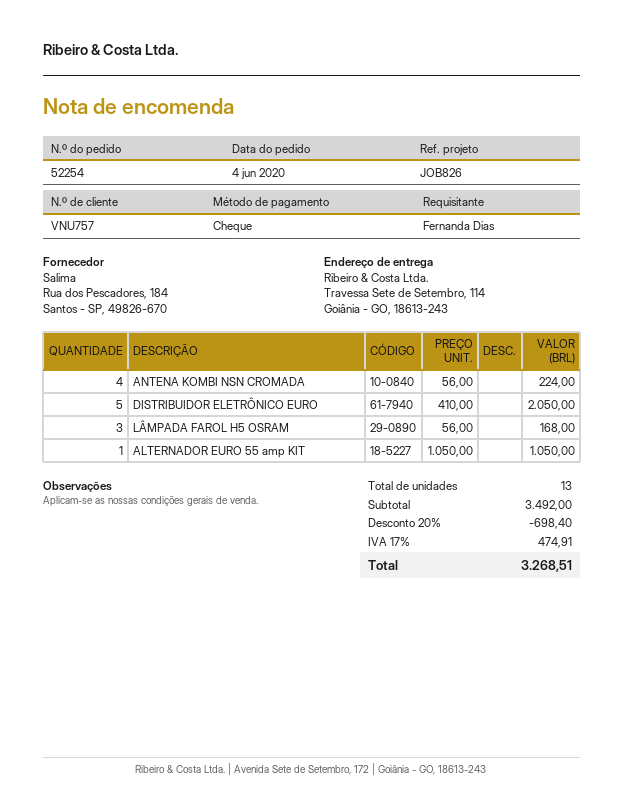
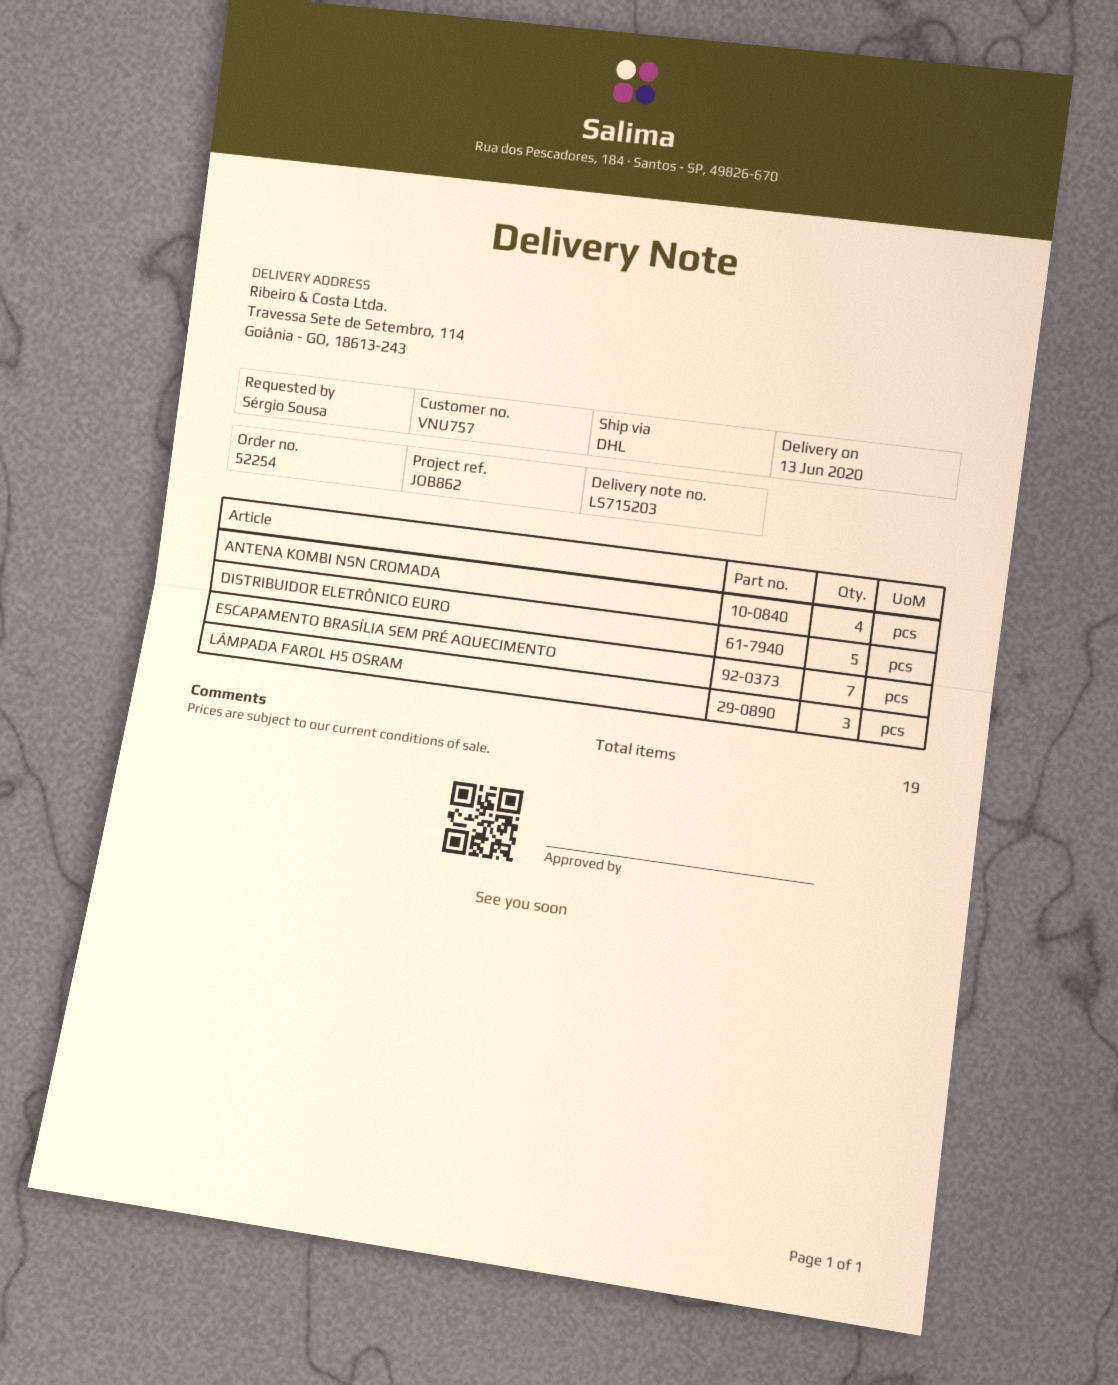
reference: JOB826 -> JOB862
ordered by: Fernanda Dias -> Sérgio Sousa
ALTERNADOR EURO 55 amp KIT: 1 -> none
ESCAPAMENTO BRASÍLIA SEM PRÉ AQUECIMENTO: none -> 7
total quantity: 13 -> 19

